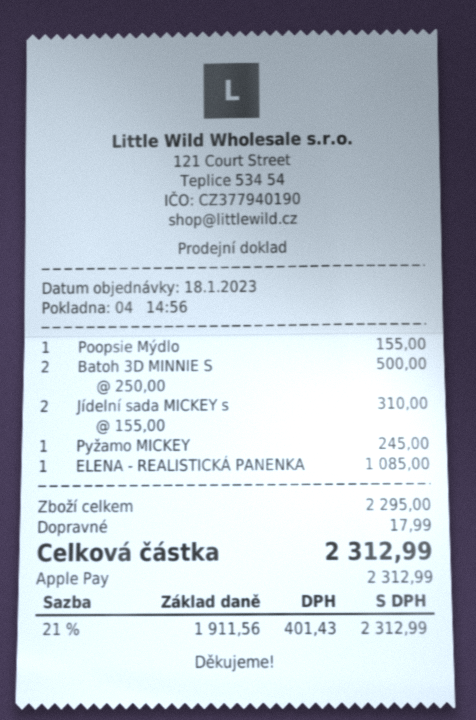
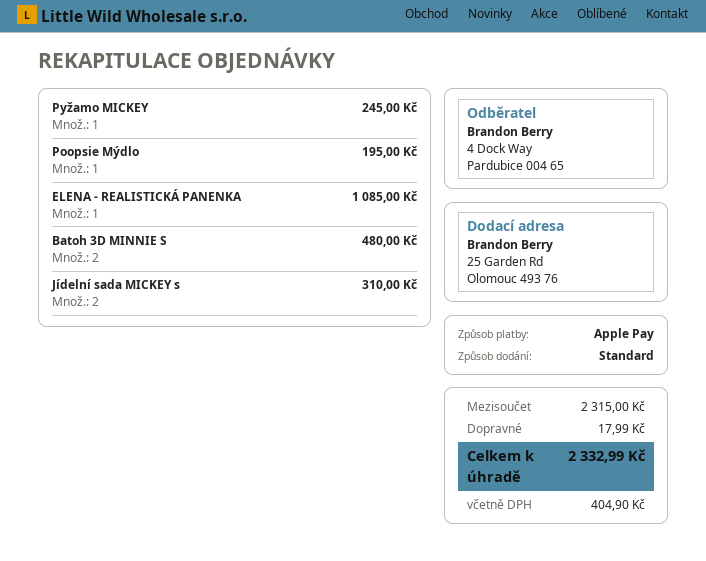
Poopsie Mýdlo: 1 for 155.00 -> 1 for 195.00
Batoh 3D MINNIE S: 2 for 500.00 -> 2 for 480.00
subtotal: 2295.00 -> 2315.00
tax: 401.43 -> 404.90
total: 2312.99 -> 2332.99

